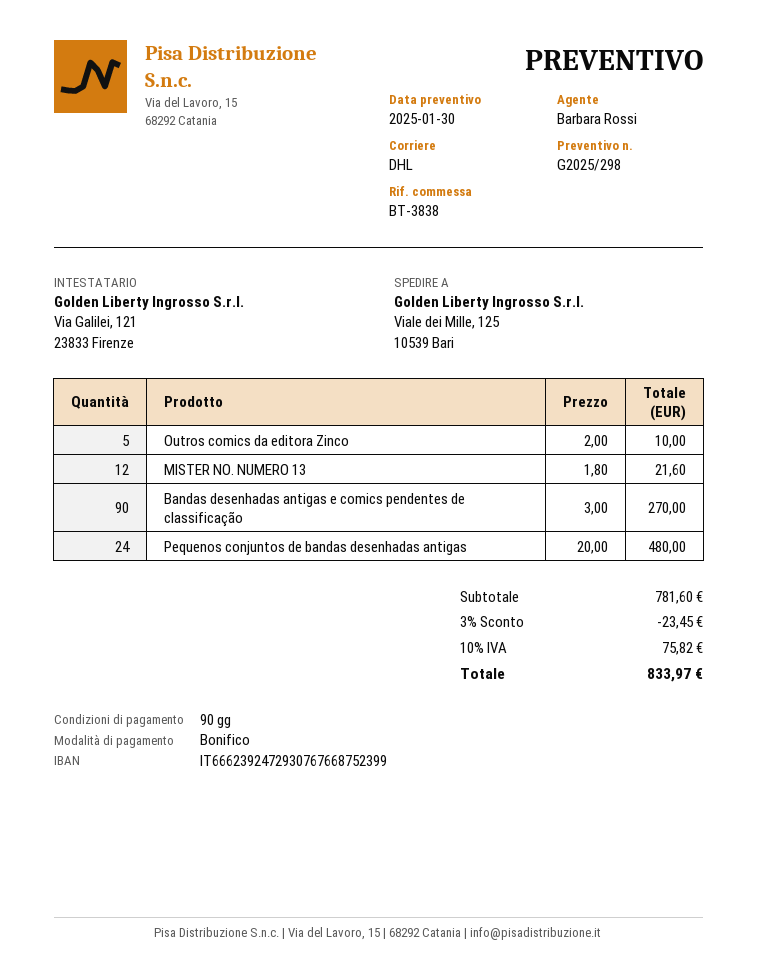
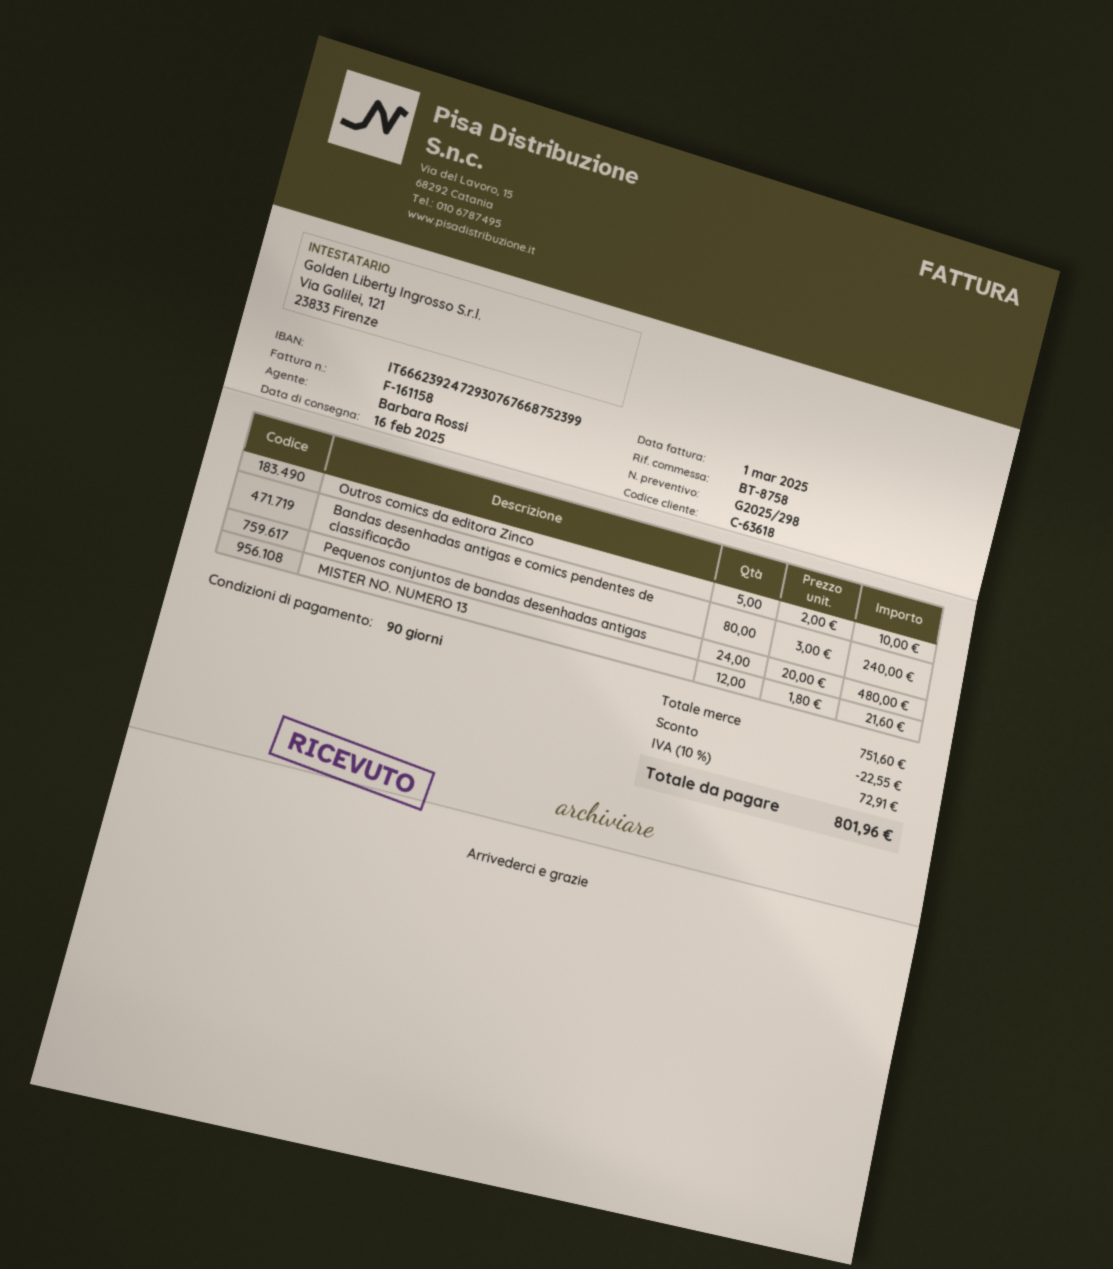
reference: BT-3838 -> BT-8758
Bandas desenhadas antigas e comics pendentes de classificação: 90 x 3.00 = 270.00 -> 80 x 3.00 = 240.00
subtotal: 781.60 -> 751.60
discount: 23.45 -> 22.55
tax: 10% = 75.82 -> 10% = 72.91
total: 833.97 -> 801.96

